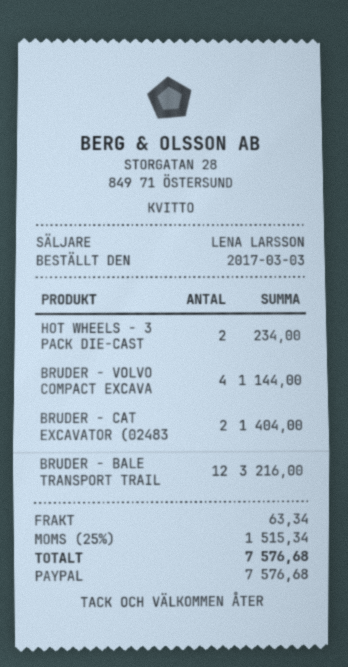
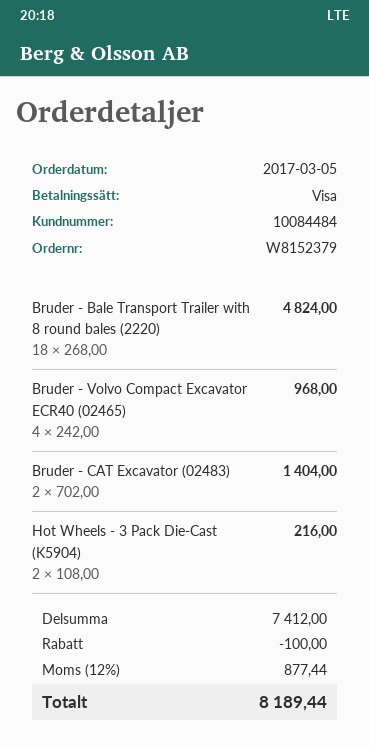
order date: 2017-03-03 -> 2017-03-05
payment method: PayPal -> Visa
HOT WHEELS - 3 PACK DIE-CAST: 2 for 234.00 -> 2 for 216.00
BRUDER - VOLVO COMPACT EXCAVA: 4 for 1144.00 -> 4 for 968.00
BRUDER - BALE TRANSPORT TRAIL: 12 for 3216.00 -> 18 for 4824.00
discount: none -> 100.00
shipping: 63.34 -> none
tax: 25% = 1515.34 -> 12% = 877.44
total: 7576.68 -> 8189.44

